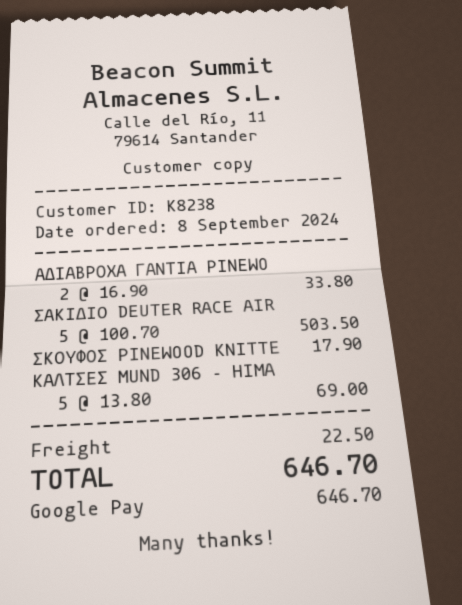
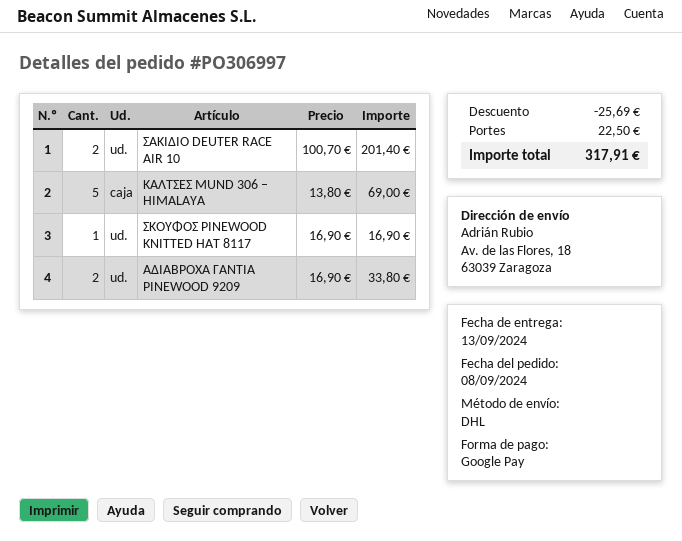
ΣΑΚΙΔΙΟ DEUTER RACE AIR: 5 x 100.70 = 503.50 -> 2 x 100.70 = 201.40
ΣΚΟΥΦΟΣ PINEWOOD KNITTE: 1 x 17.90 = 17.90 -> 1 x 16.90 = 16.90
discount: none -> 25.69
total: 646.70 -> 317.91

